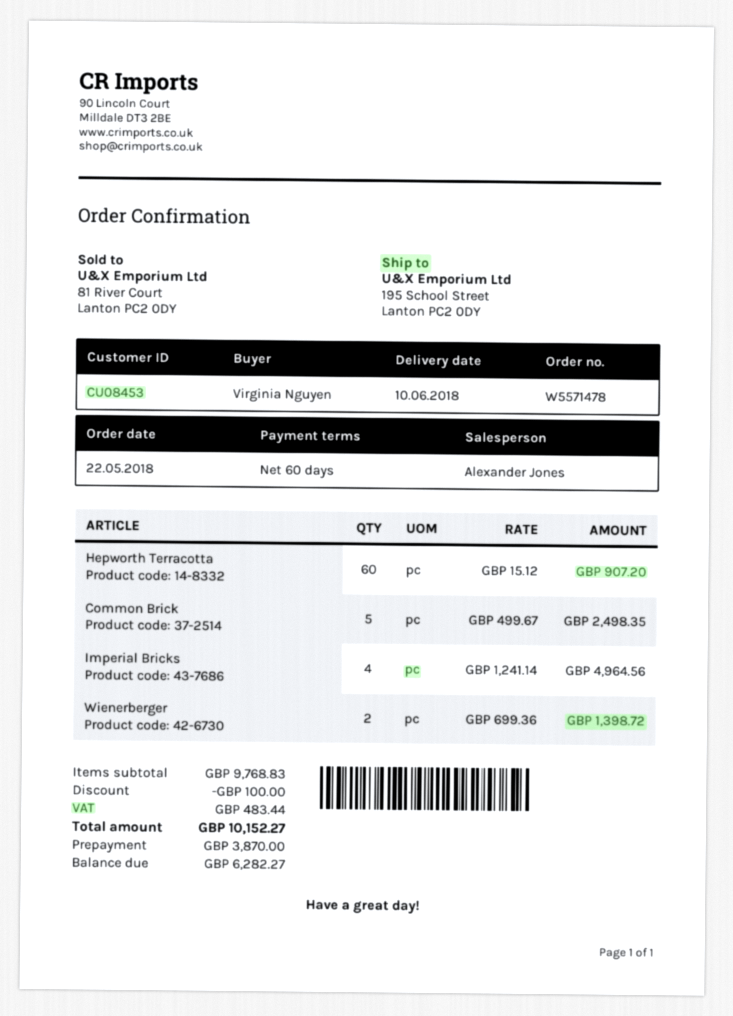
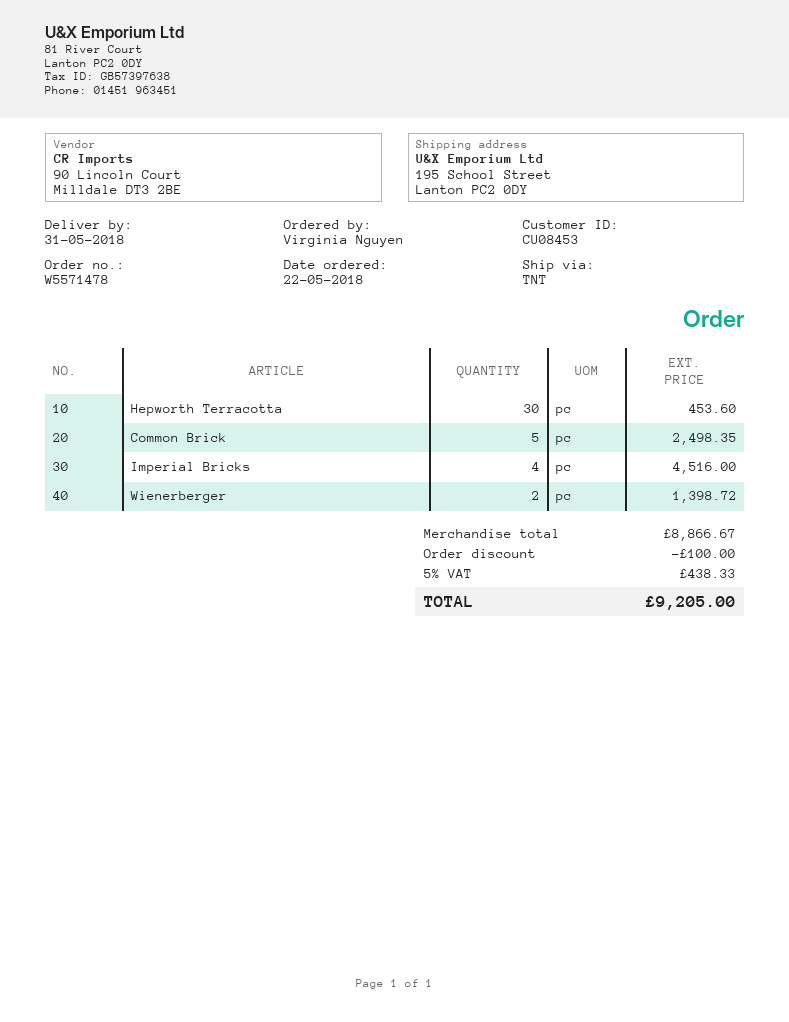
delivery date: 2018-06-10 -> 2018-05-31
Hepworth Terracotta: 60 for 907.20 -> 30 for 453.60
Imperial Bricks: 4 for 4964.56 -> 4 for 4516.00
subtotal: 9768.83 -> 8866.67
tax: 483.44 -> 438.33
total: 10152.27 -> 9205.00

